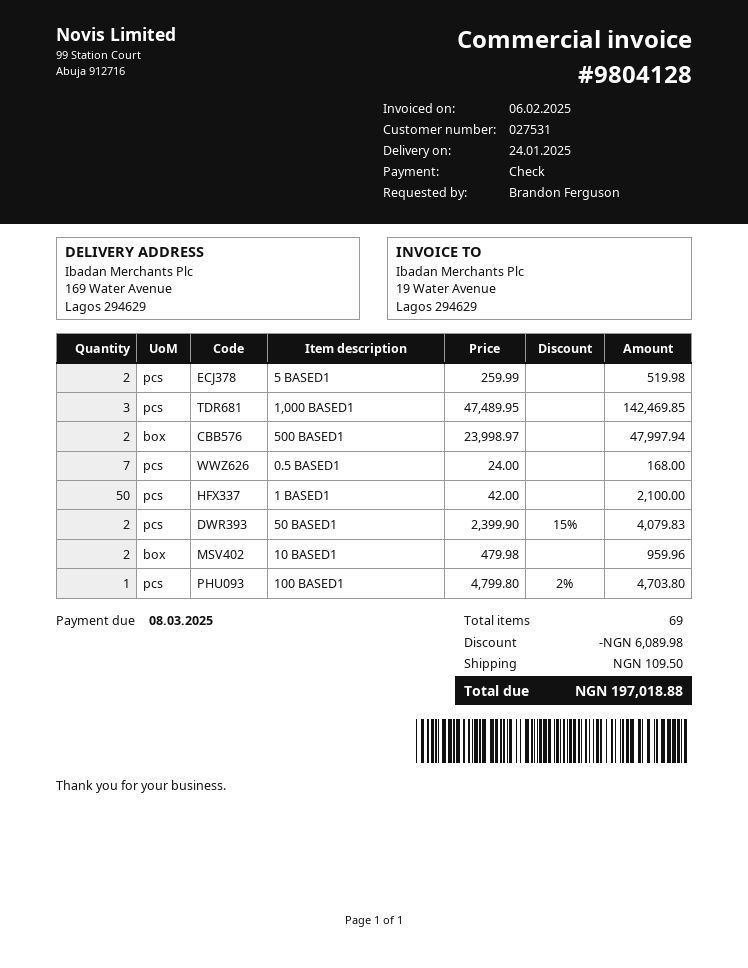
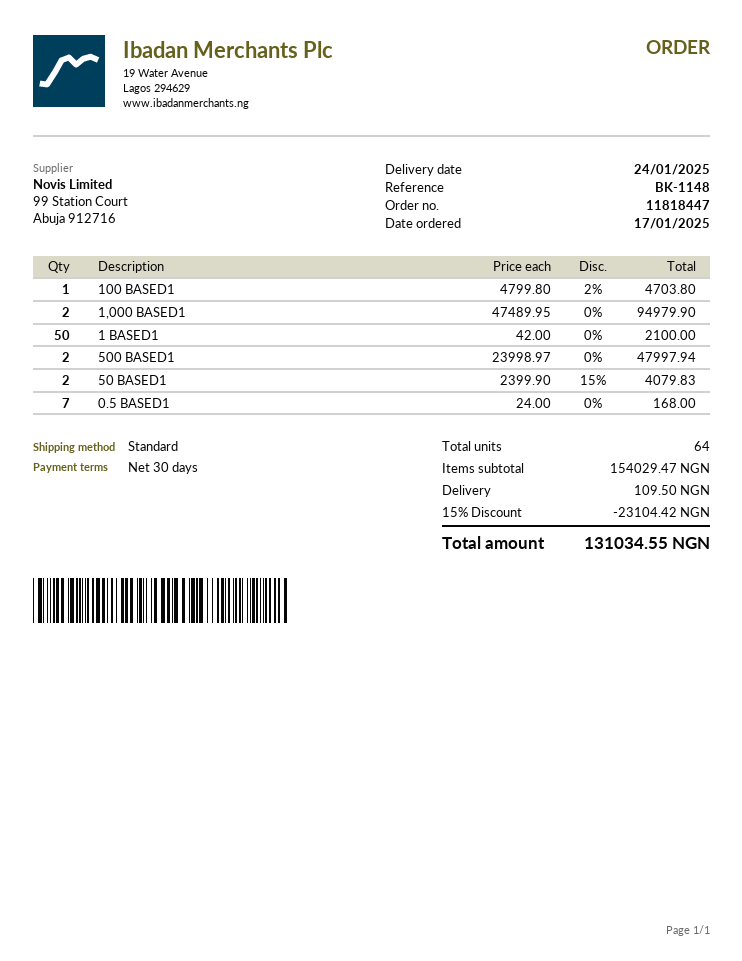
5 BASED1: 2 x 259.99 = 519.98 -> none
1,000 BASED1: 3 x 47489.95 = 142469.85 -> 2 x 47489.95 = 94979.90
10 BASED1: 2 x 479.98 = 959.96 -> none
total quantity: 69 -> 64
discount: 6089.98 -> 23104.42
total: 197018.88 -> 131034.55

